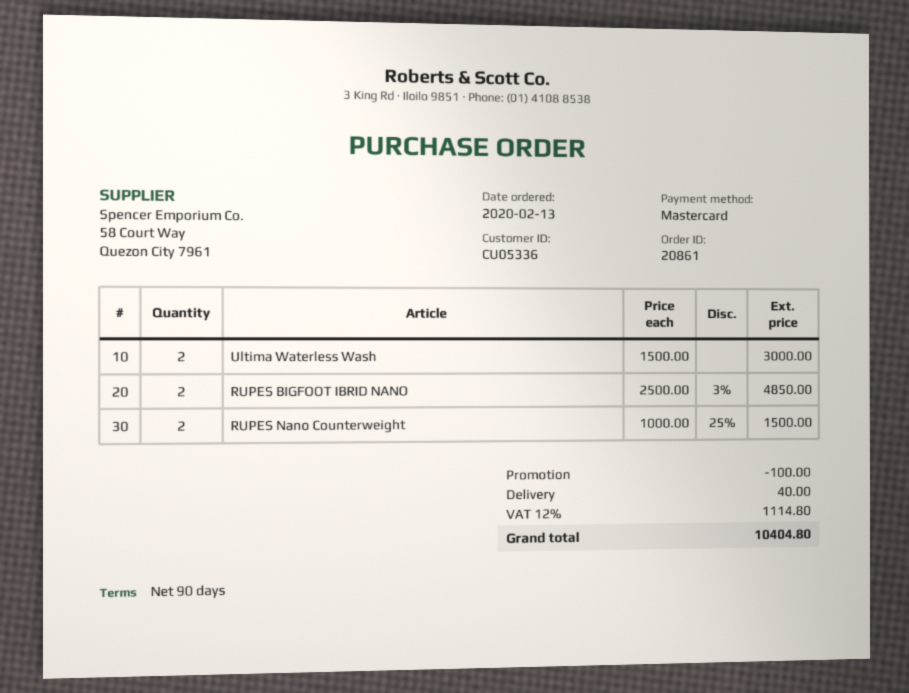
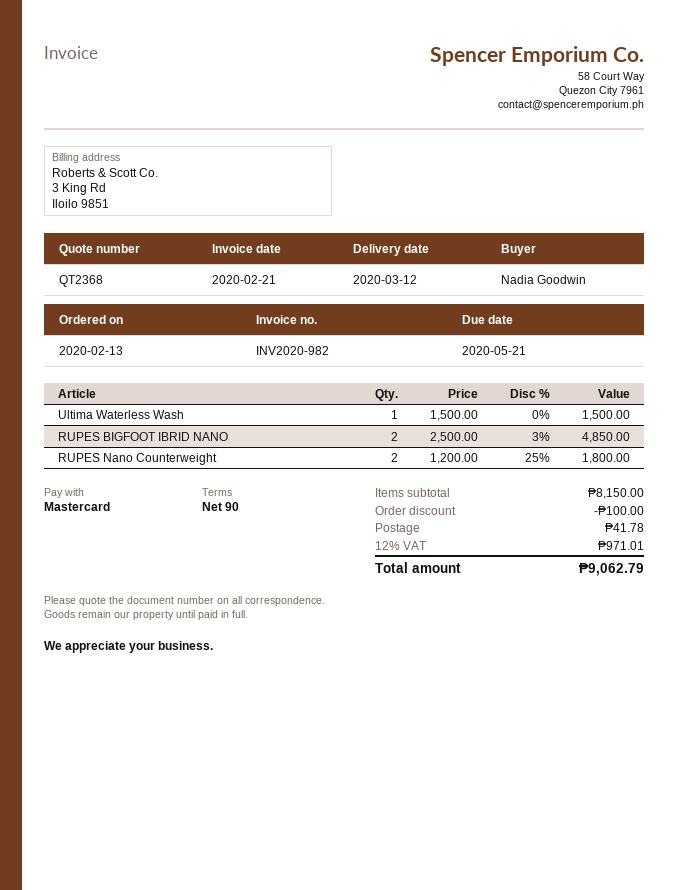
Ultima Waterless Wash: 2 x 1500.00 = 3000.00 -> 1 x 1500.00 = 1500.00
RUPES Nano Counterweight: 2 x 1000.00 - 25% = 1500.00 -> 2 x 1200.00 - 25% = 1800.00
shipping: 40.00 -> 41.78
tax: 12% = 1114.80 -> 12% = 971.01
total: 10404.80 -> 9062.79

